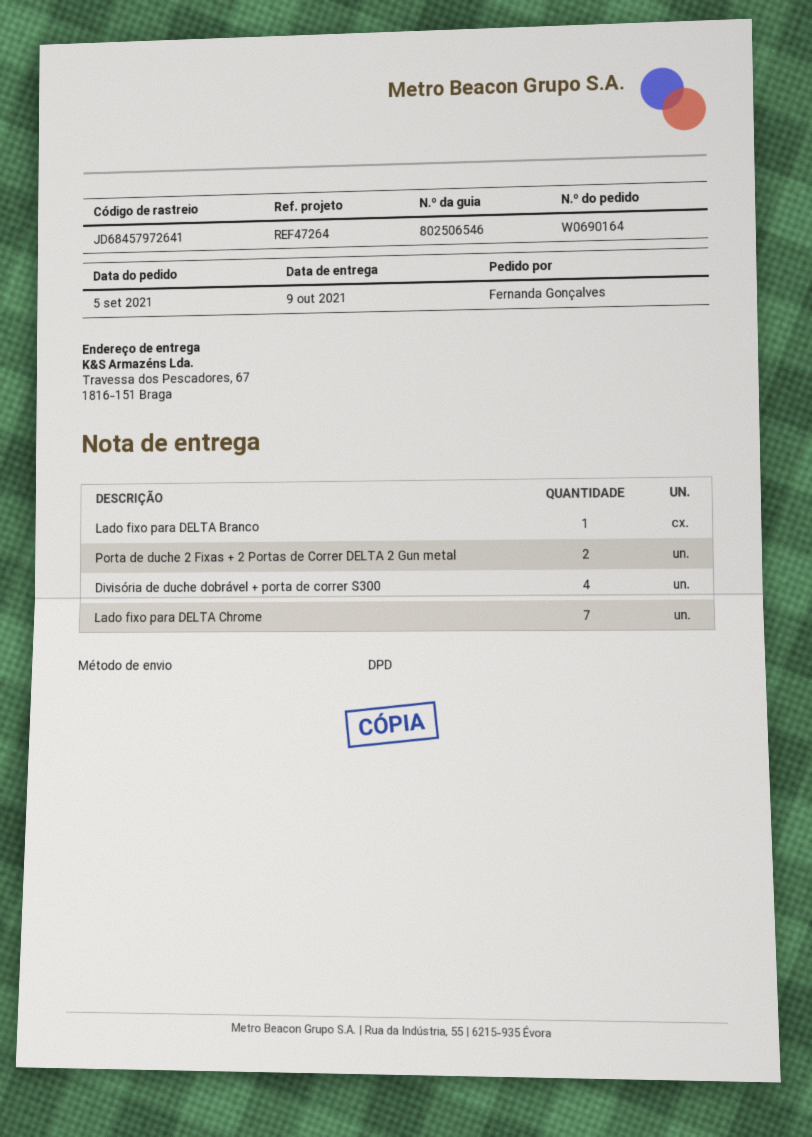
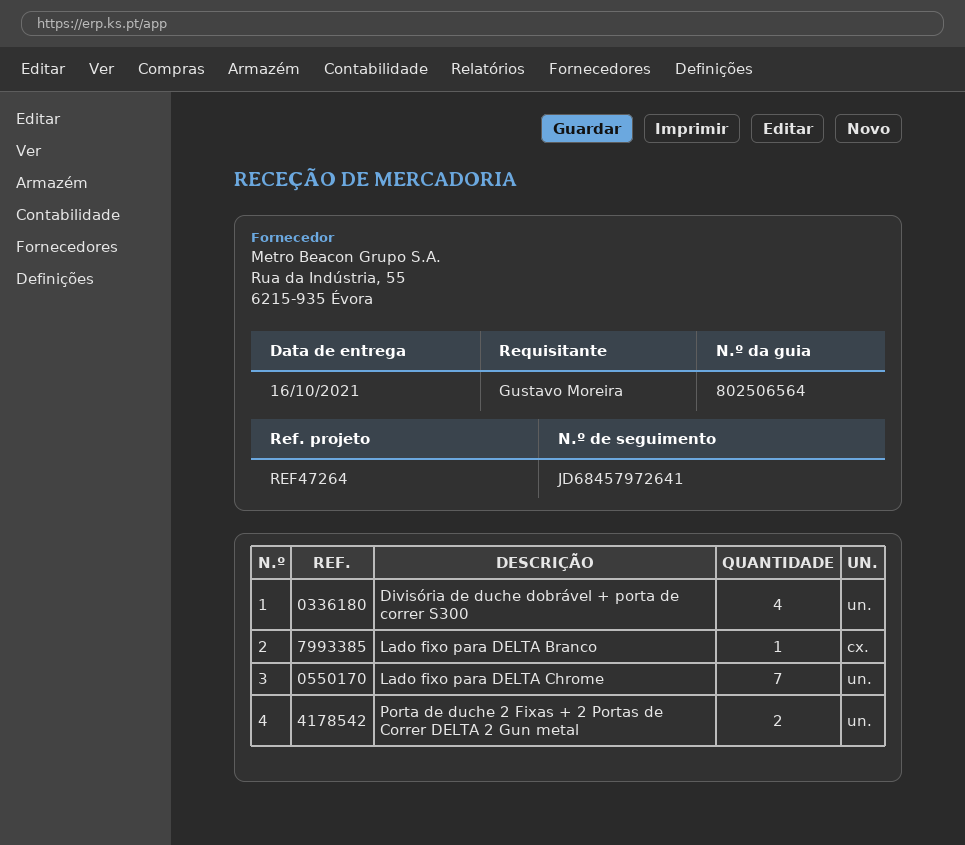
delivery note number: 802506546 -> 802506564
delivery date: 2021-10-09 -> 2021-10-16
ordered by: Fernanda Gonçalves -> Gustavo Moreira

